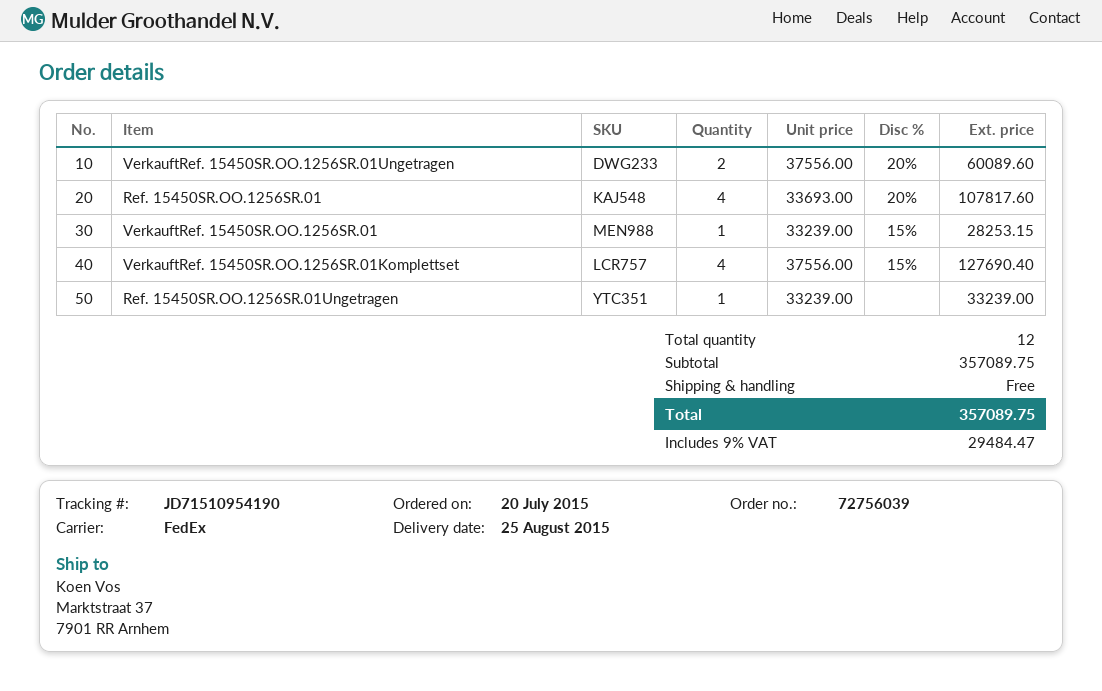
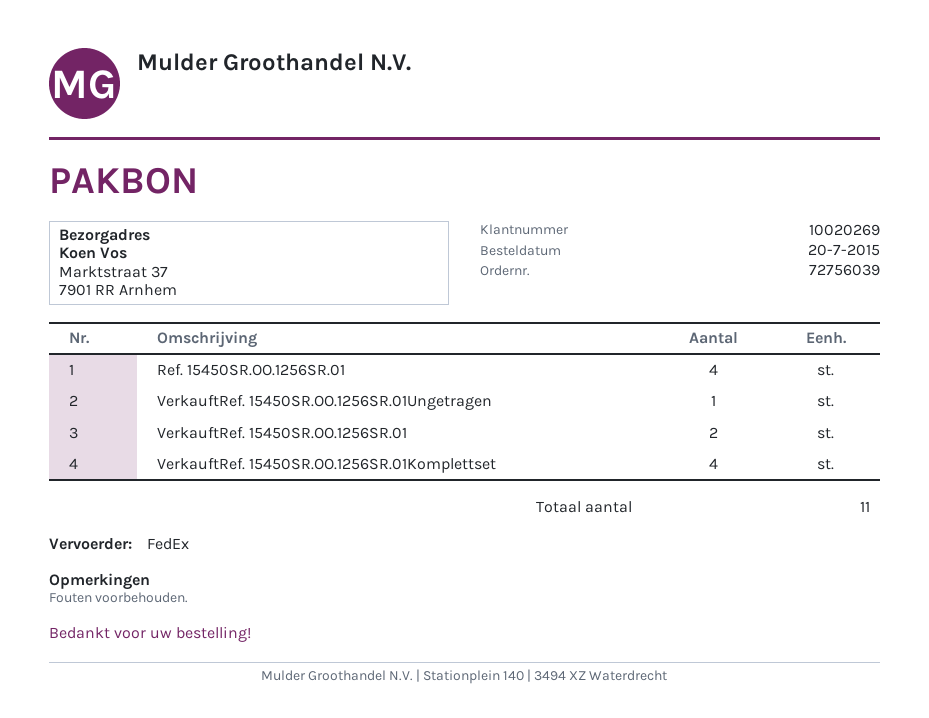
VerkauftRef. 15450SR.OO.1256SR.01Ungetragen: 2 -> 1
VerkauftRef. 15450SR.OO.1256SR.01: 1 -> 2
Ref. 15450SR.OO.1256SR.01Ungetragen: 1 -> none
total quantity: 12 -> 11

